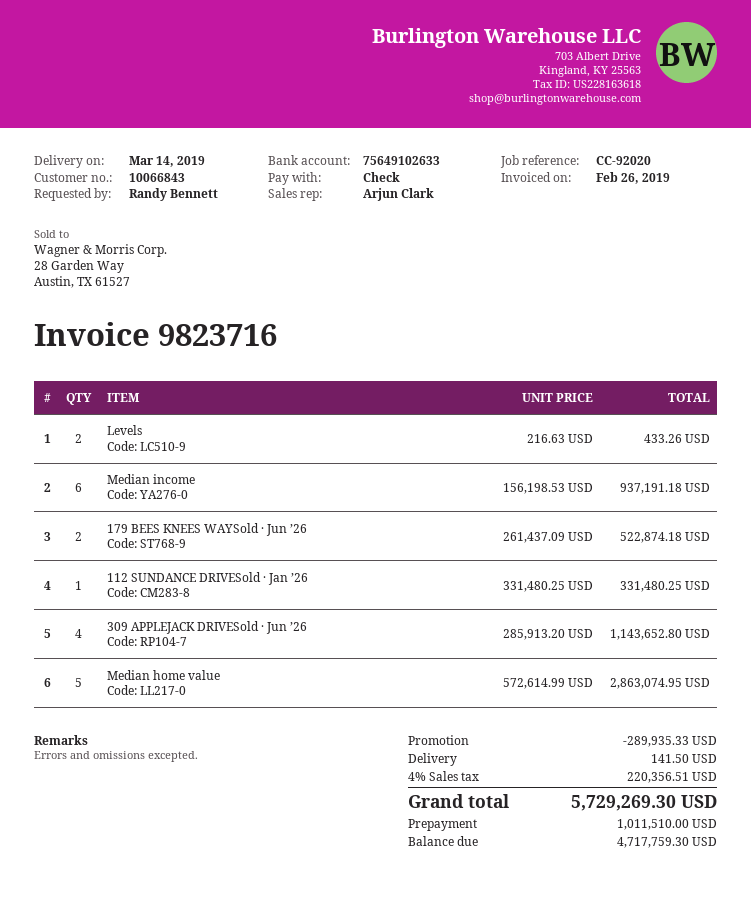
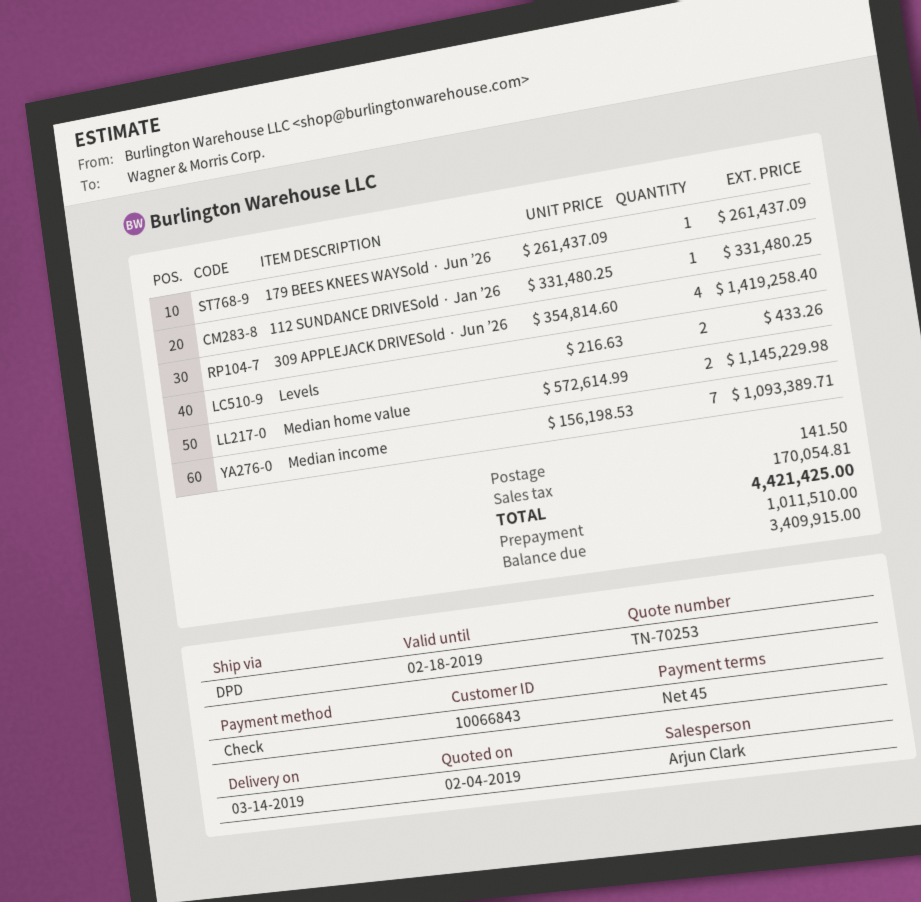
Median income: 6 x 156198.53 = 937191.18 -> 7 x 156198.53 = 1093389.71
179 BEES KNEES WAYSold · Jun ’26: 2 x 261437.09 = 522874.18 -> 1 x 261437.09 = 261437.09
309 APPLEJACK DRIVESold · Jun ’26: 4 x 285913.20 = 1143652.80 -> 4 x 354814.60 = 1419258.40
Median home value: 5 x 572614.99 = 2863074.95 -> 2 x 572614.99 = 1145229.98
discount: 289935.33 -> none
tax: 220356.51 -> 170054.81
total: 5729269.30 -> 4421425.00
balance: 4717759.30 -> 3409915.00

